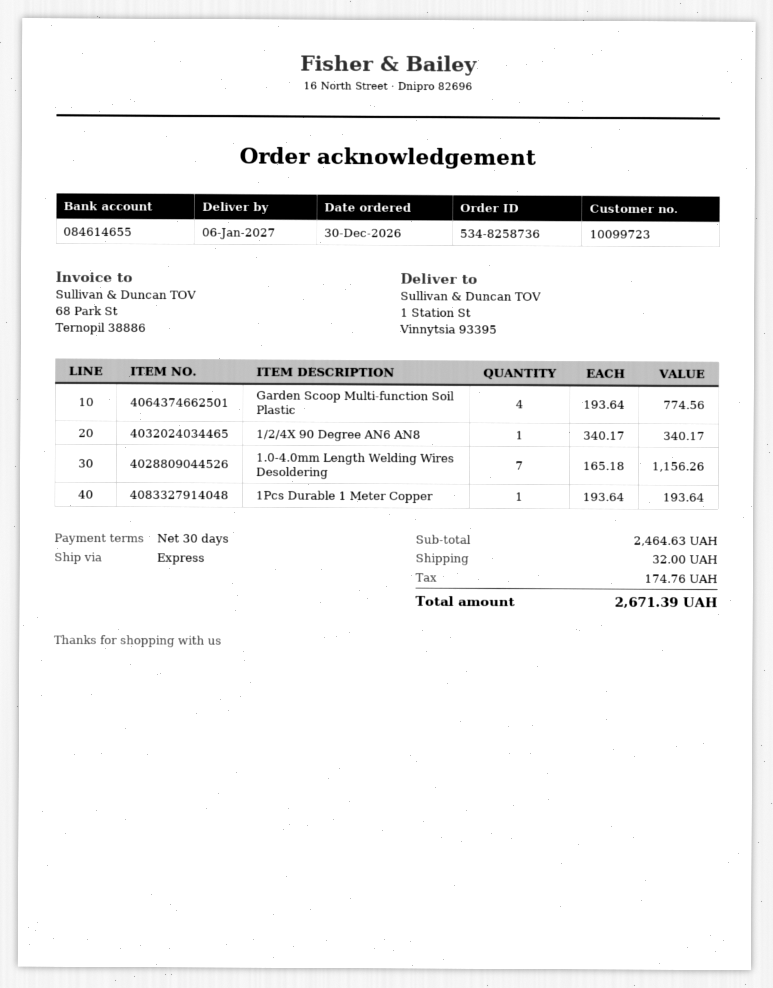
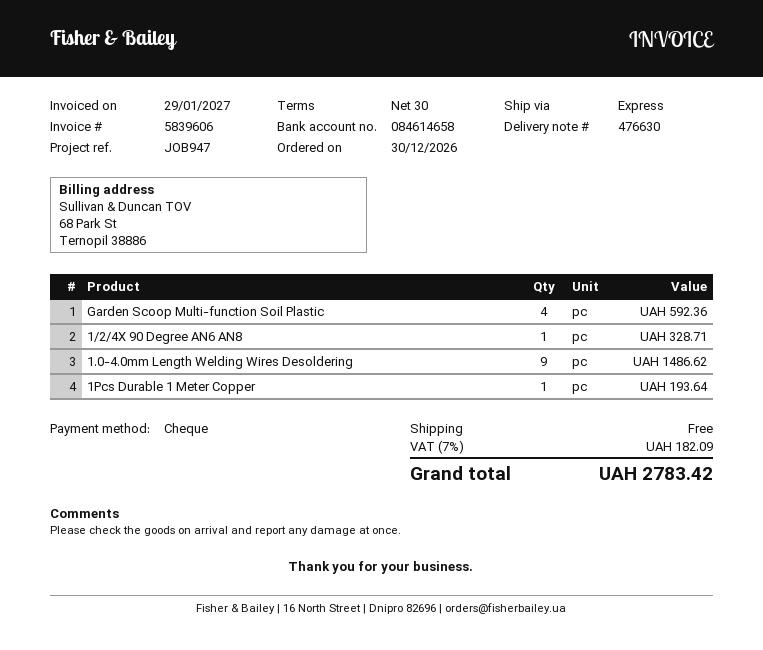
bank account: 084614655 -> 084614658
Garden Scoop Multi-function Soil Plastic: 4 for 774.56 -> 4 for 592.36
1/2/4X 90 Degree AN6 AN8: 1 for 340.17 -> 1 for 328.71
1.0-4.0mm Length Welding Wires Desoldering: 7 for 1156.26 -> 9 for 1486.62
shipping: 32.00 -> 0.00
tax: 174.76 -> 182.09
total: 2671.39 -> 2783.42

